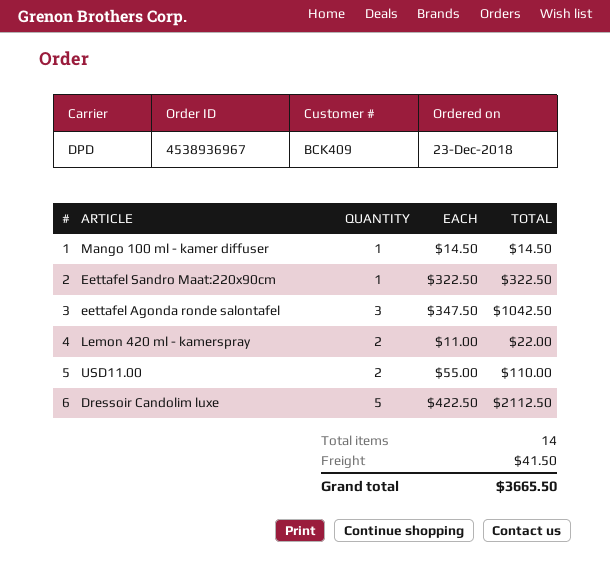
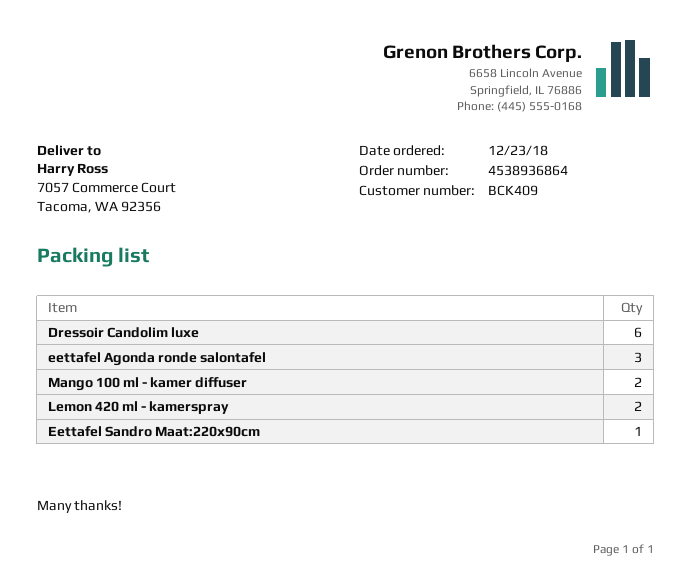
order number: 4538936967 -> 4538936864
Mango 100 ml - kamer diffuser: 1 -> 2
USD11.00: 2 -> none
Dressoir Candolim luxe: 5 -> 6

